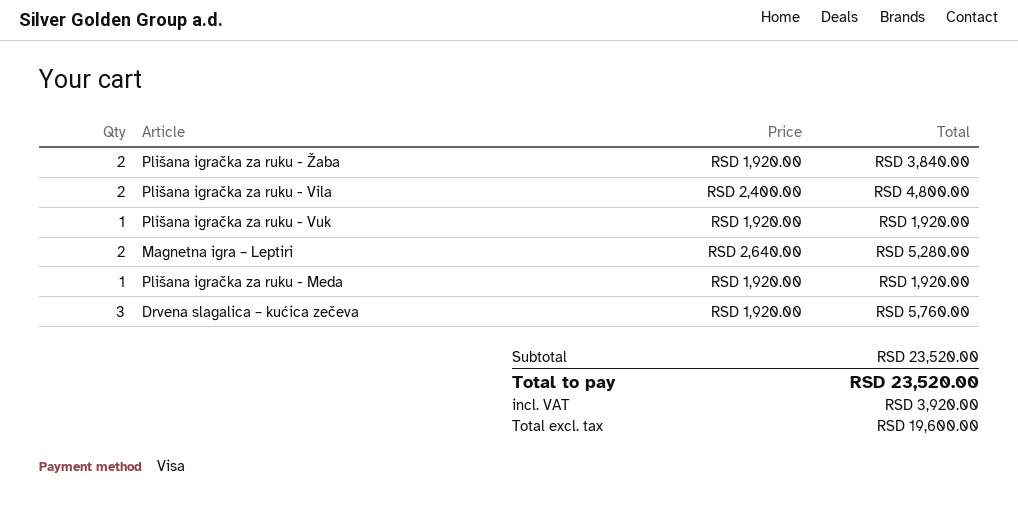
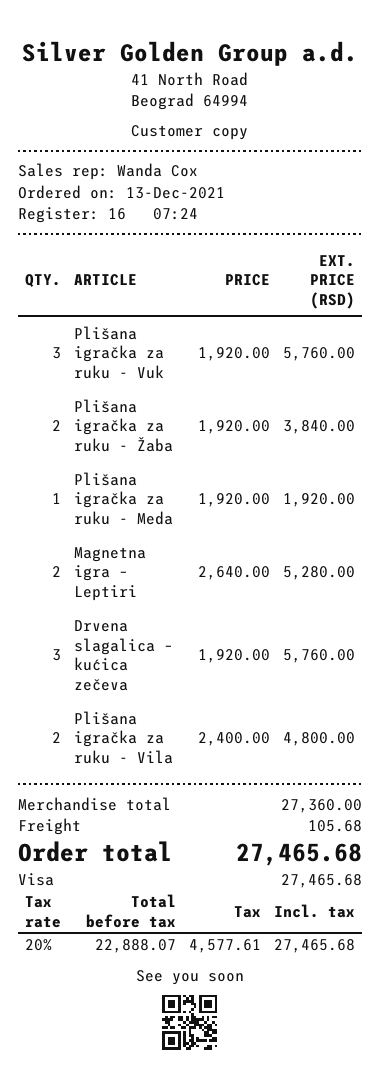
Plišana igračka za ruku - Vuk: 1 x 1920.00 = 1920.00 -> 3 x 1920.00 = 5760.00
subtotal: 23520.00 -> 27360.00
shipping: none -> 105.68
net: 19600.00 -> 22888.07
tax: 3920.00 -> 4577.61
total: 23520.00 -> 27465.68

